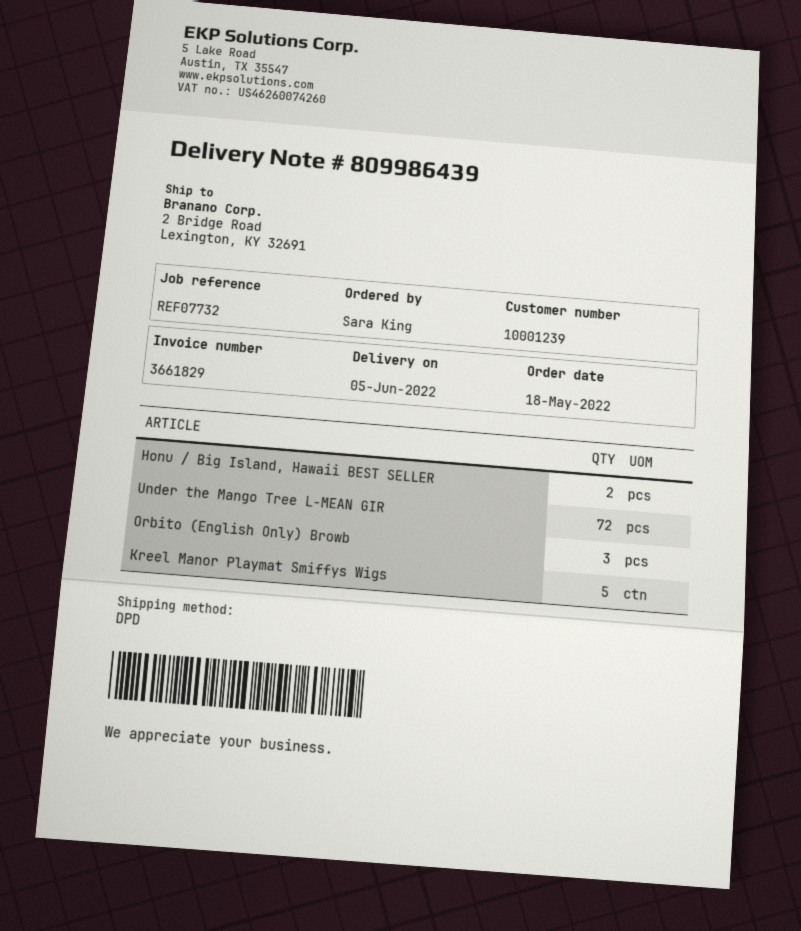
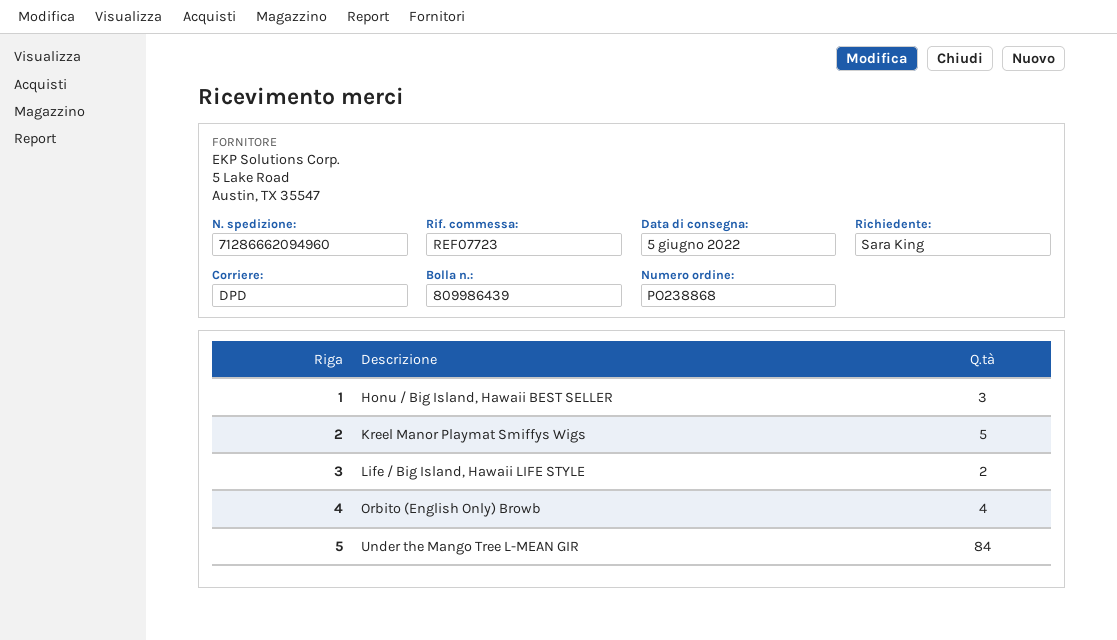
reference: REF07732 -> REF07723
Honu / Big Island, Hawaii BEST SELLER: 2 -> 3
Under the Mango Tree L-MEAN GIR: 72 -> 84
Orbito (English Only) Browb: 3 -> 4
Life / Big Island, Hawaii LIFE STYLE: none -> 2

